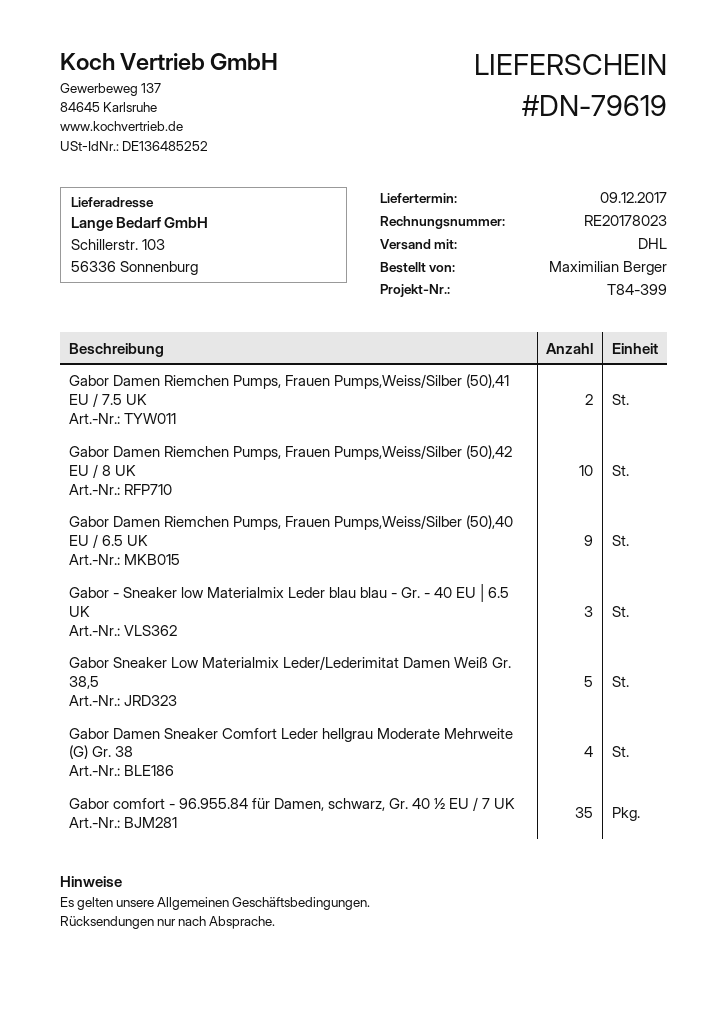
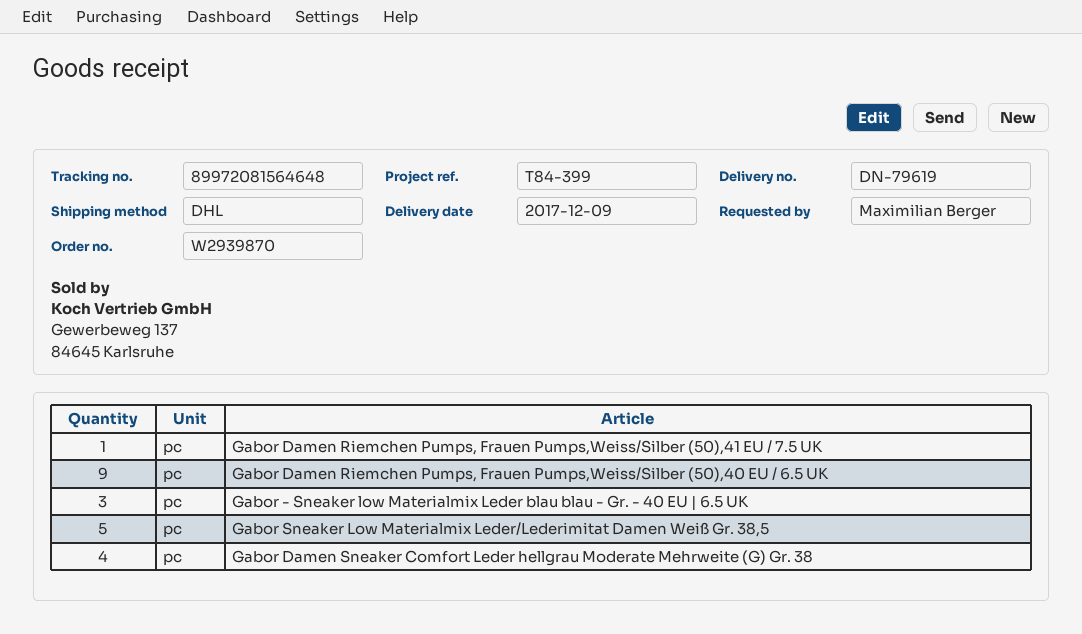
Gabor Damen Riemchen Pumps, Frauen Pumps,Weiss/Silber (50),41 EU / 7.5 UK: 2 -> 1
Gabor Damen Riemchen Pumps, Frauen Pumps,Weiss/Silber (50),42 EU / 8 UK: 10 -> none
Gabor comfort - 96.955.84 für Damen, schwarz, Gr. 40 ½ EU / 7 UK: 35 -> none

